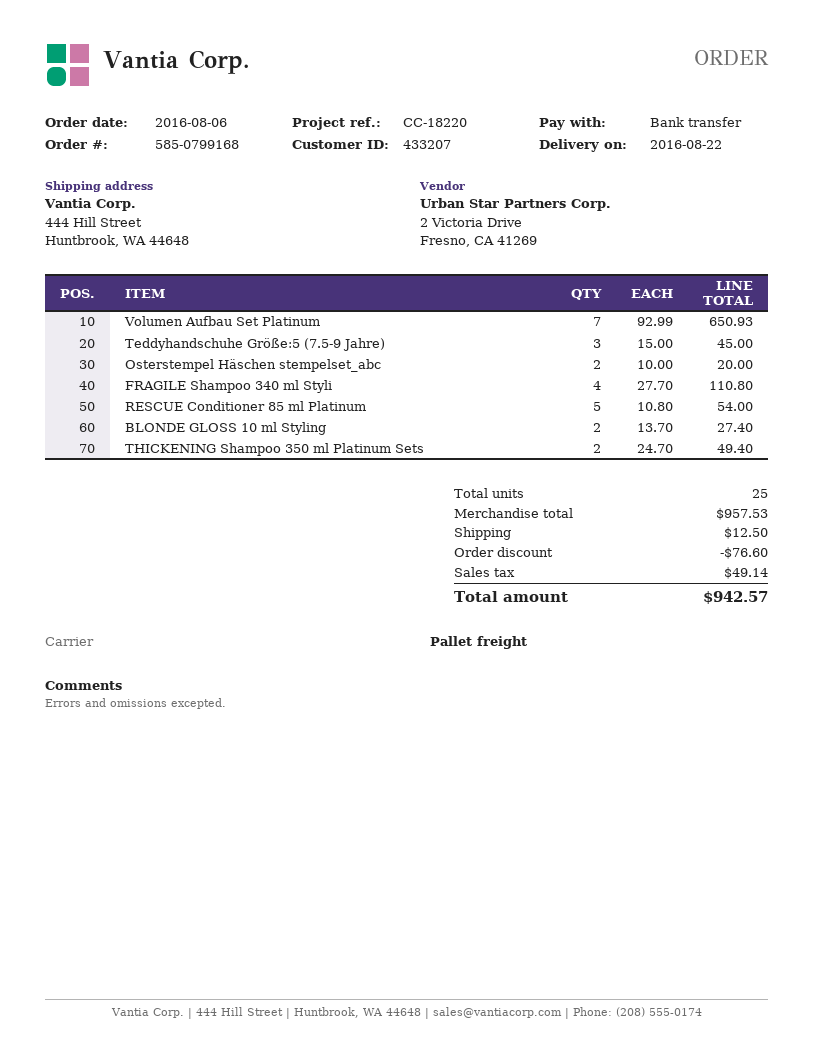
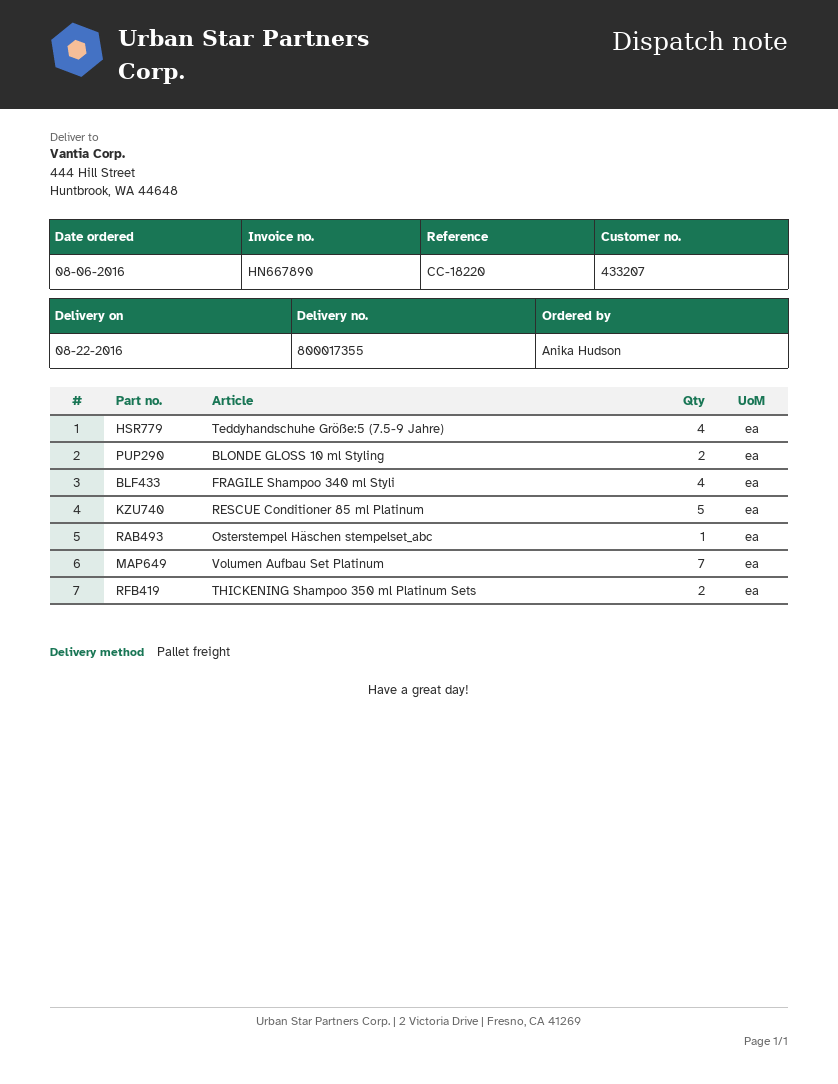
Teddyhandschuhe Größe:5 (7.5-9 Jahre): 3 -> 4
Osterstempel Häschen stempelset_abc: 2 -> 1

